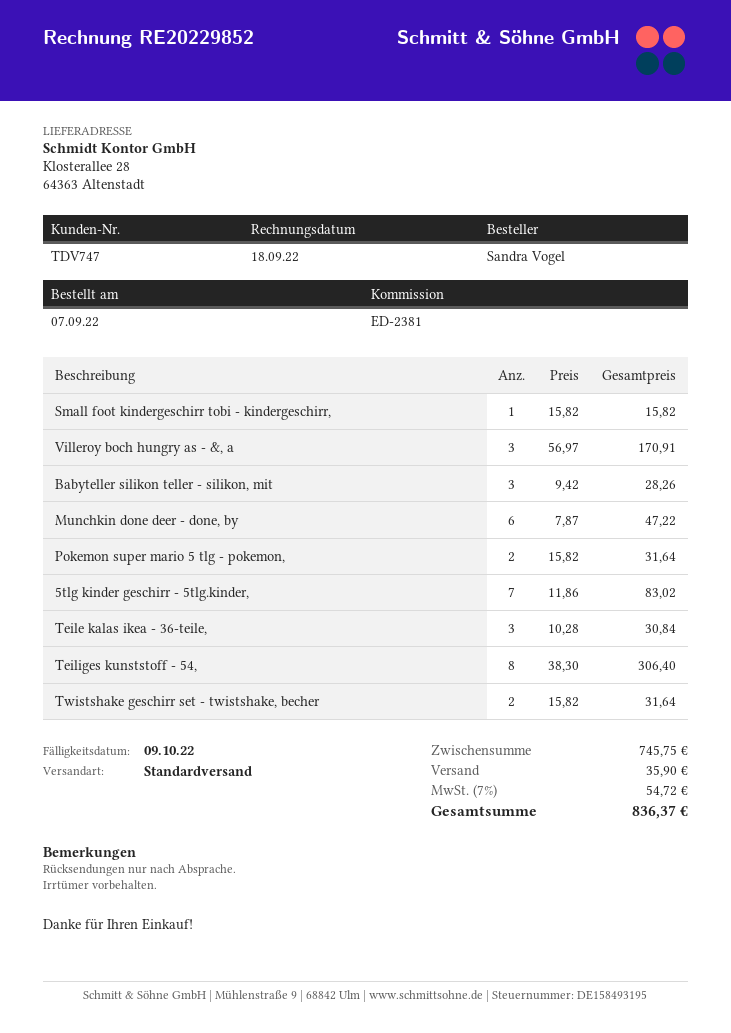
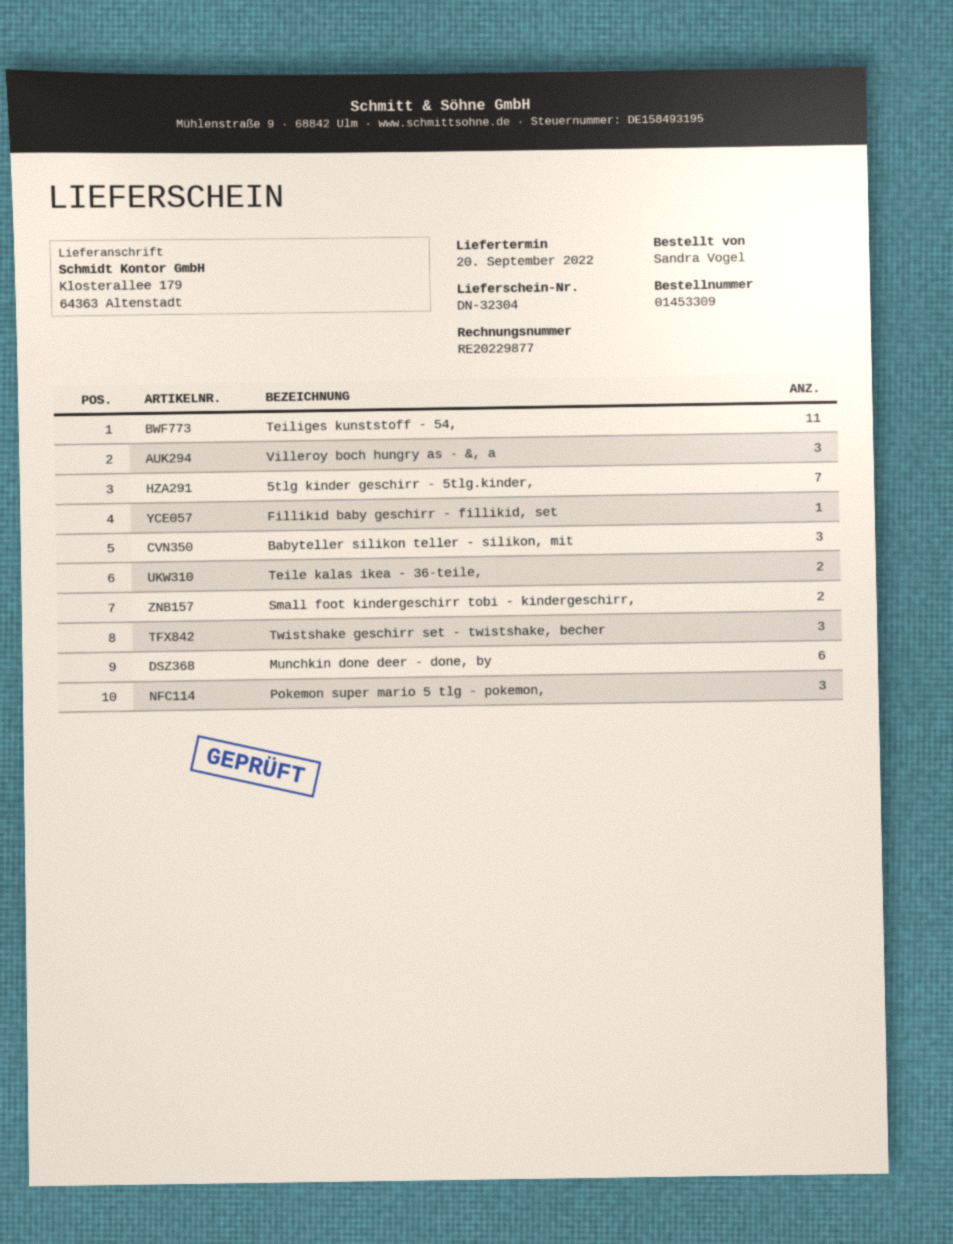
invoice number: RE20229852 -> RE20229877
ship to: Klosterallee 28, 64363 Altenstadt -> Klosterallee 179, 64363 Altenstadt
Small foot kindergeschirr tobi - kindergeschirr,: 1 -> 2
Pokemon super mario 5 tlg - pokemon,: 2 -> 3
Teile kalas ikea - 36-teile,: 3 -> 2
Teiliges kunststoff - 54,: 8 -> 11
Twistshake geschirr set - twistshake, becher: 2 -> 3
Fillikid baby geschirr - fillikid, set: none -> 1

